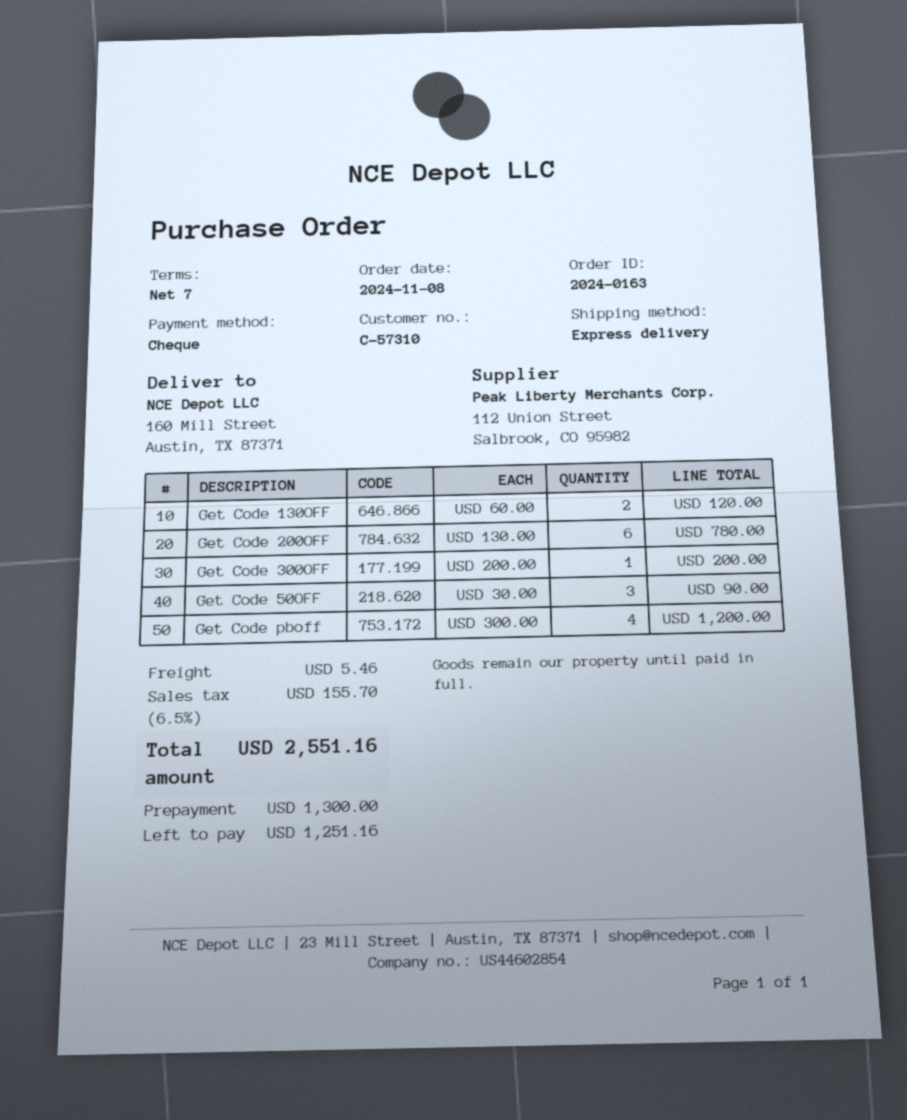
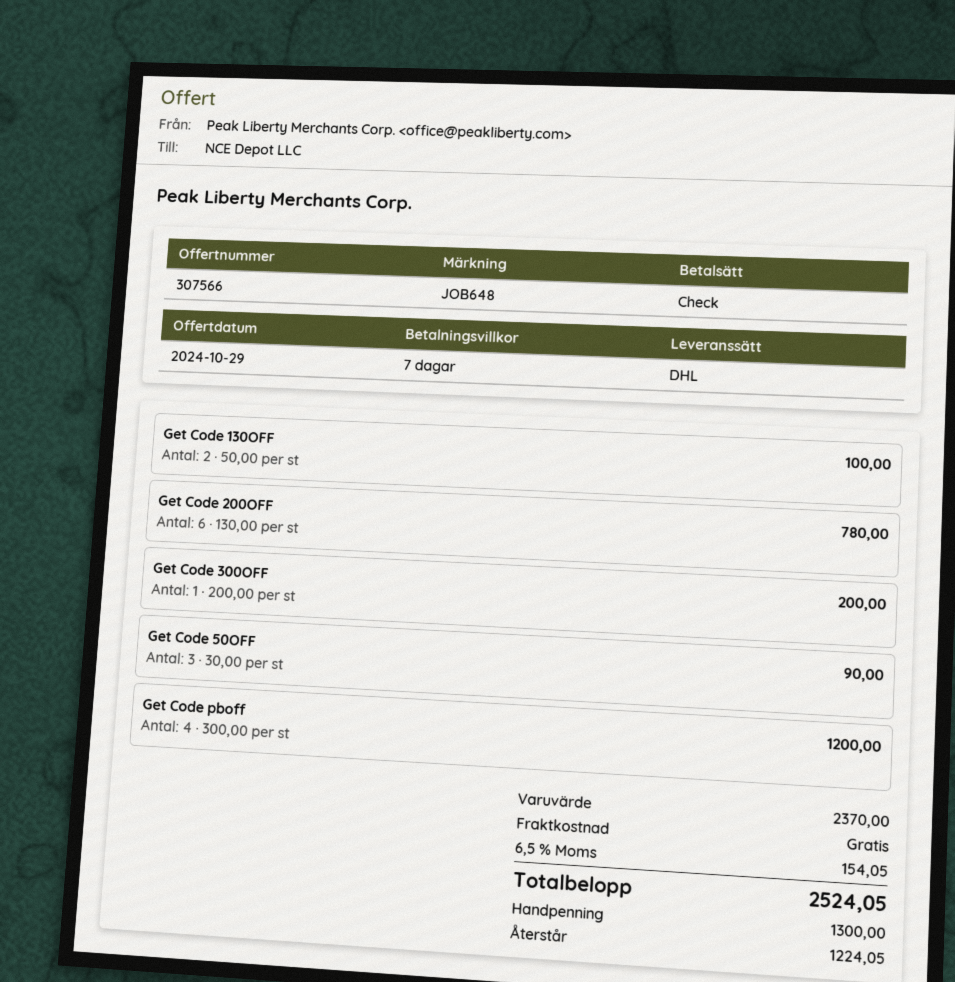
shipping method: express -> DHL
Get Code 130OFF: 2 x 60.00 = 120.00 -> 2 x 50.00 = 100.00
shipping: 5.46 -> 0.00
tax: 6.5% = 155.70 -> 6.5% = 154.05
total: 2551.16 -> 2524.05
balance: 1251.16 -> 1224.05

